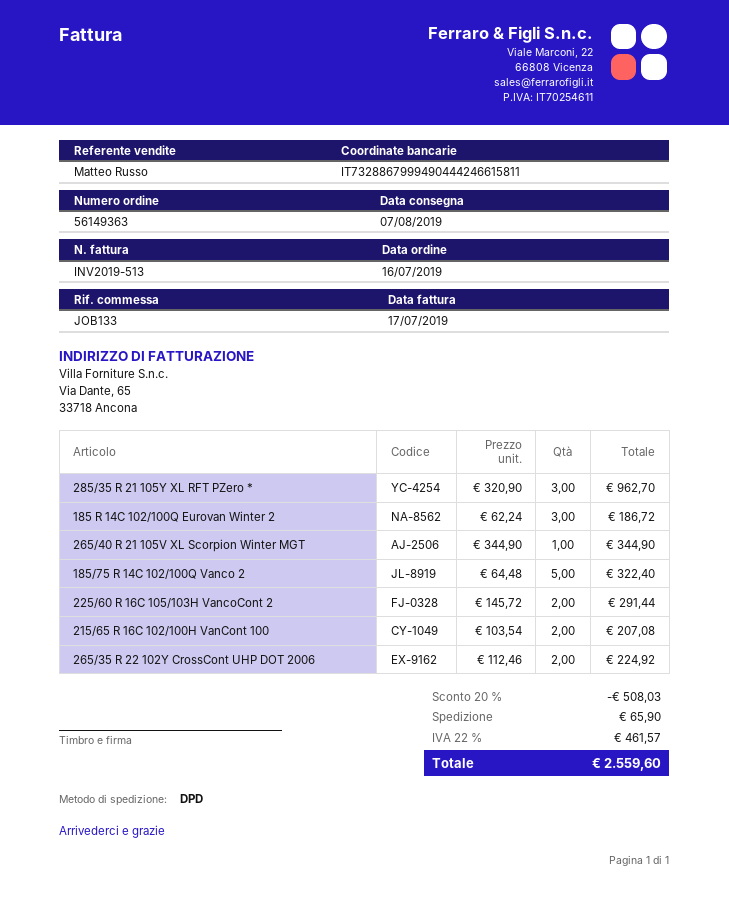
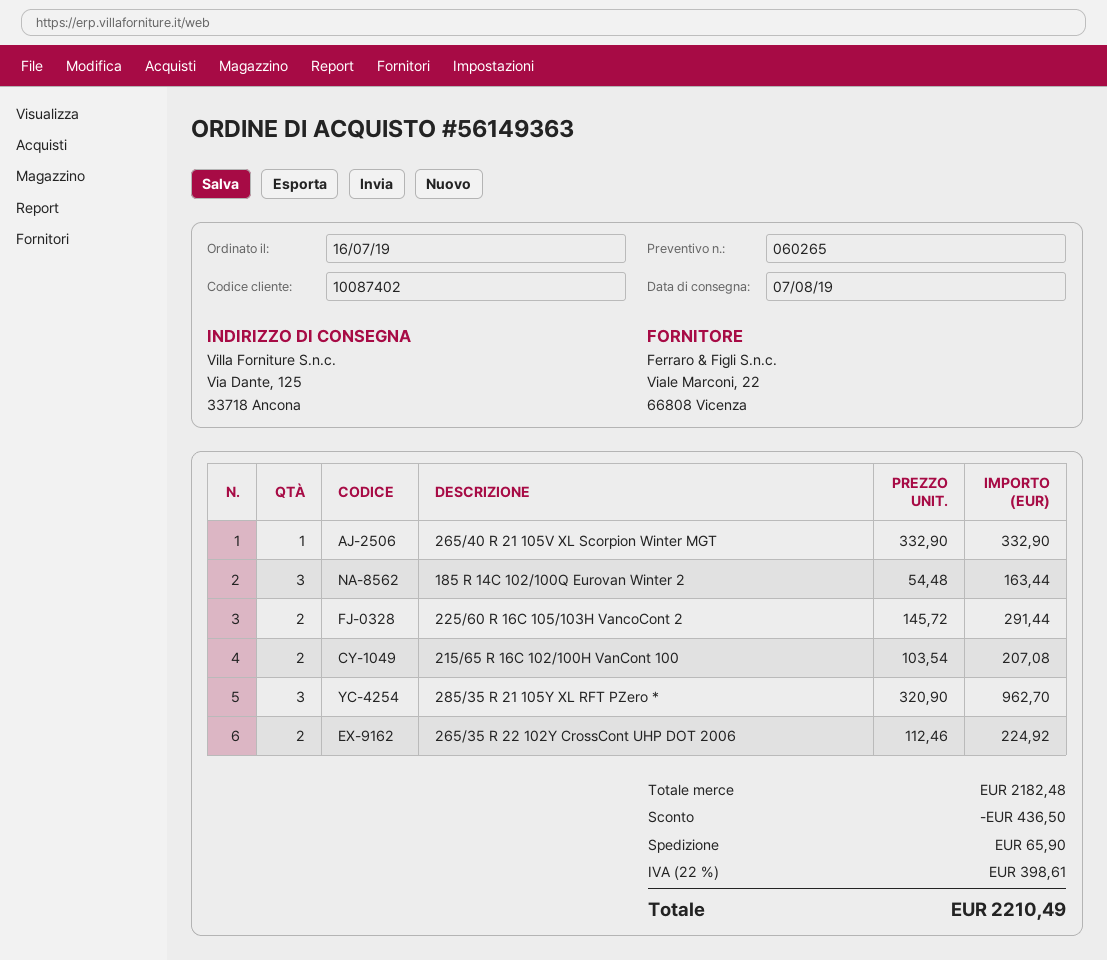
185 R 14C 102/100Q Eurovan Winter 2: 3 x 62.24 = 186.72 -> 3 x 54.48 = 163.44
265/40 R 21 105V XL Scorpion Winter MGT: 1 x 344.90 = 344.90 -> 1 x 332.90 = 332.90
185/75 R 14C 102/100Q Vanco 2: 5 x 64.48 = 322.40 -> none
discount: 508.03 -> 436.50
tax: 22% = 461.57 -> 22% = 398.61
total: 2559.60 -> 2210.49

